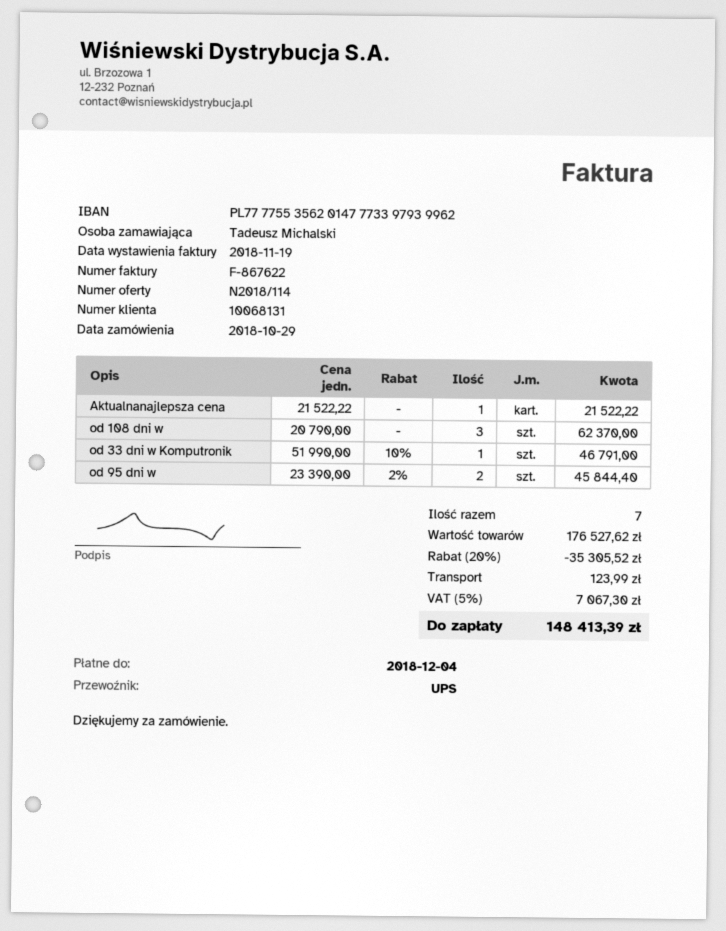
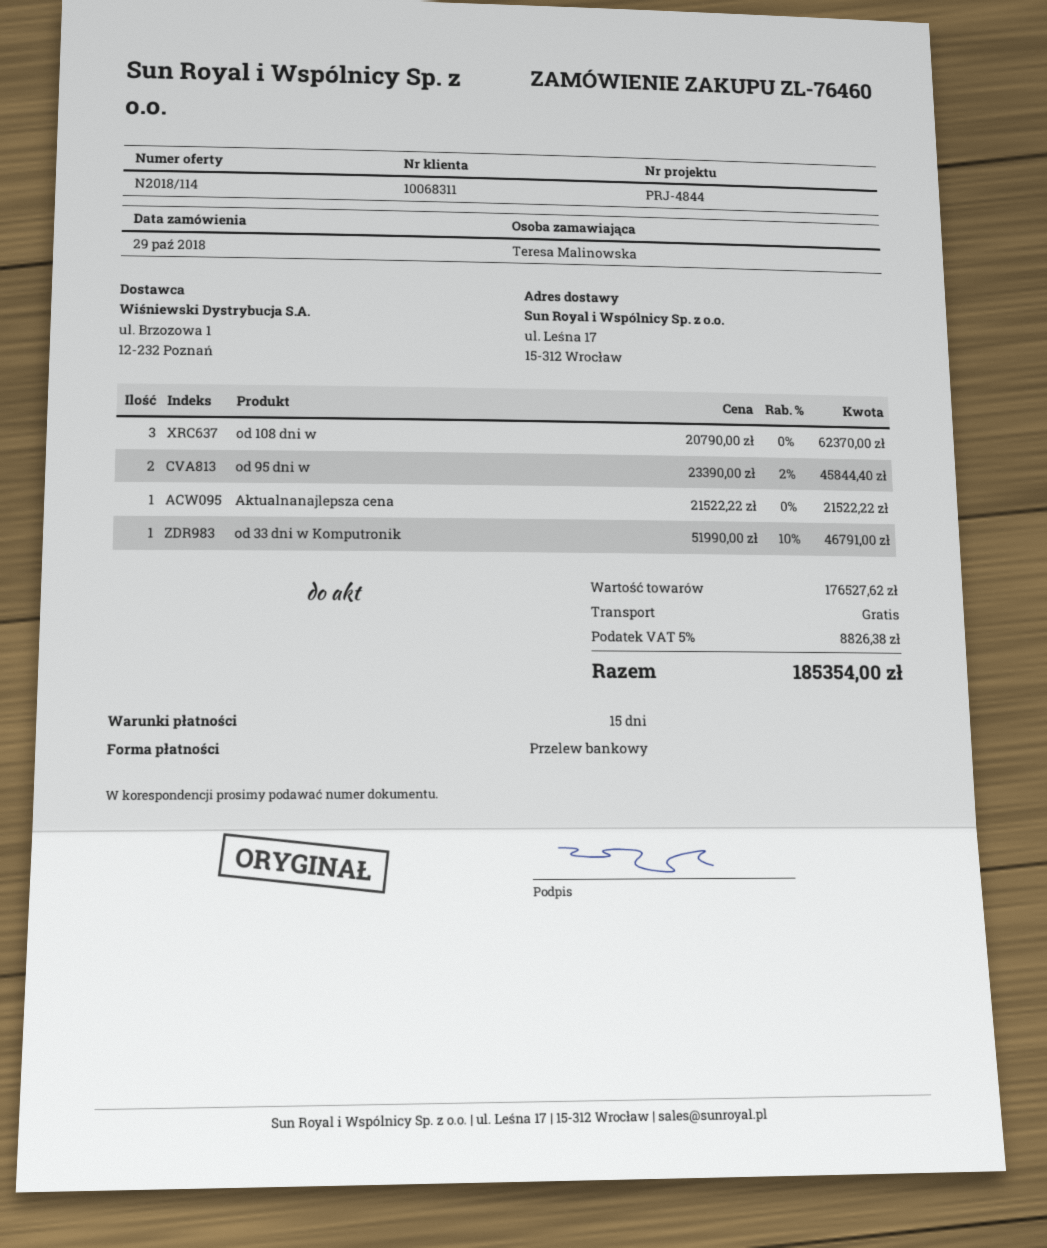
customer number: 10068131 -> 10068311
ordered by: Tadeusz Michalski -> Teresa Malinowska
discount: 20% = 35305.52 -> none
shipping: 123.99 -> 0.00
tax: 5% = 7067.30 -> 5% = 8826.38
total: 148413.39 -> 185354.00

